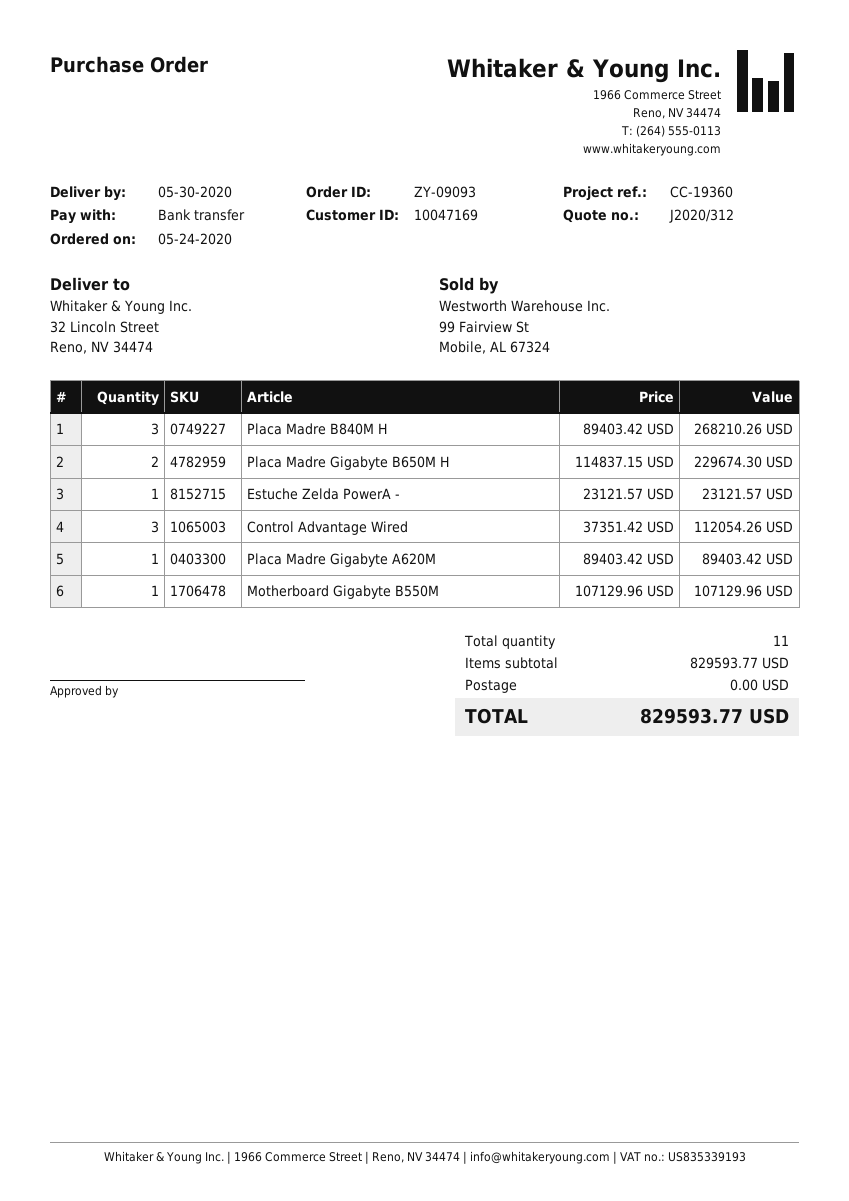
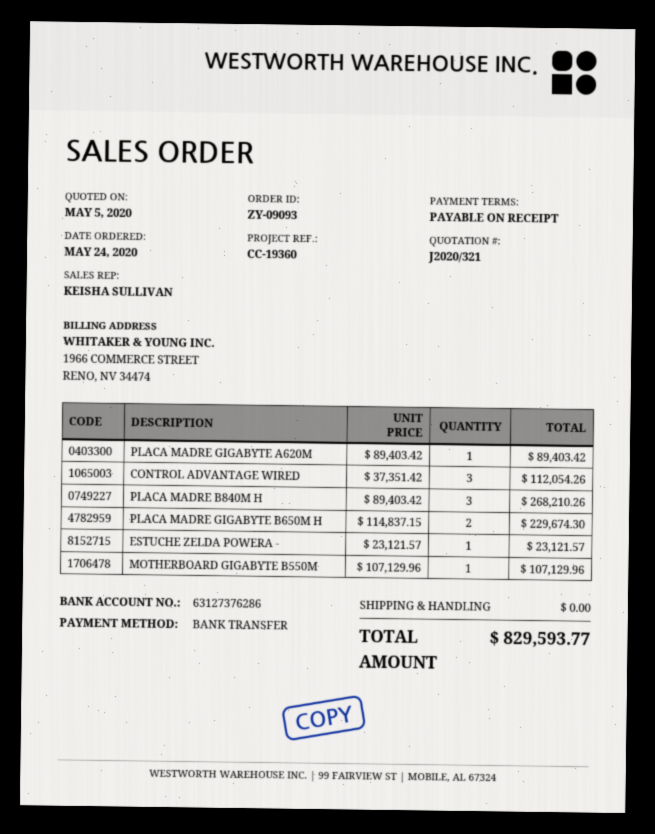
quote number: J2020/312 -> J2020/321

